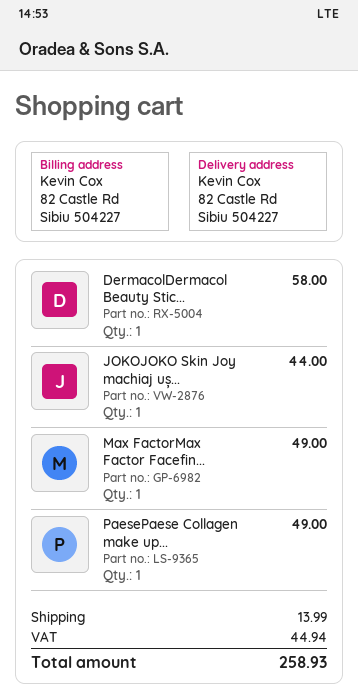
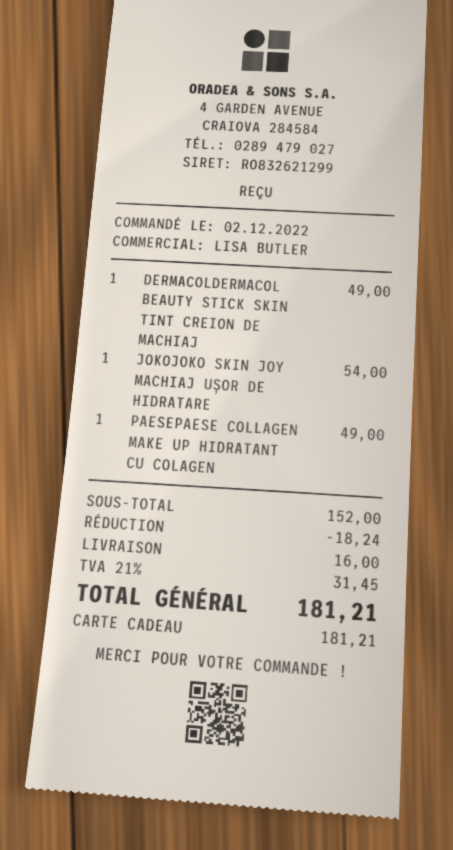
DermacolDermacol Beauty Stic...: 1 for 58.00 -> 1 for 49.00
JOKOJOKO Skin Joy machiaj uș...: 1 for 44.00 -> 1 for 54.00
Max FactorMax Factor Facefin...: 1 for 49.00 -> none
discount: none -> 18.24
shipping: 13.99 -> 16.00
tax: 44.94 -> 31.45
total: 258.93 -> 181.21

